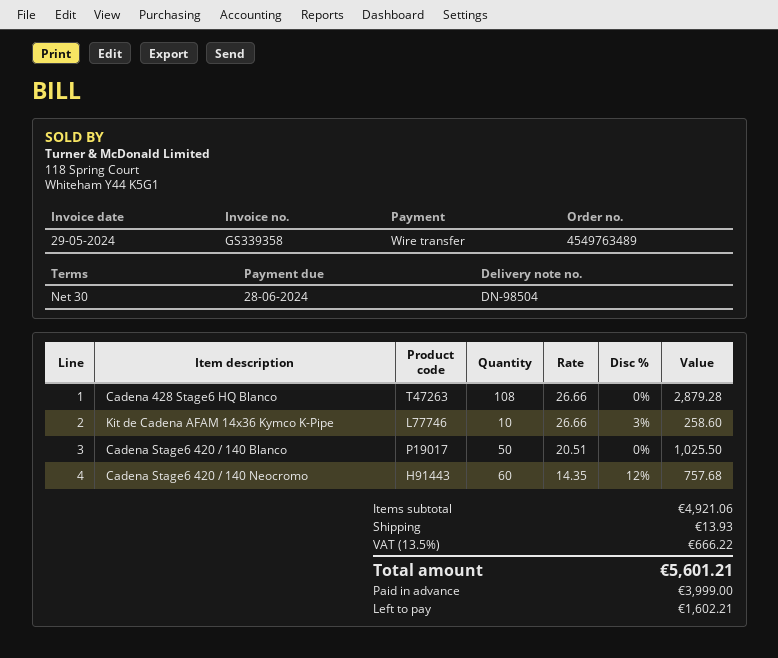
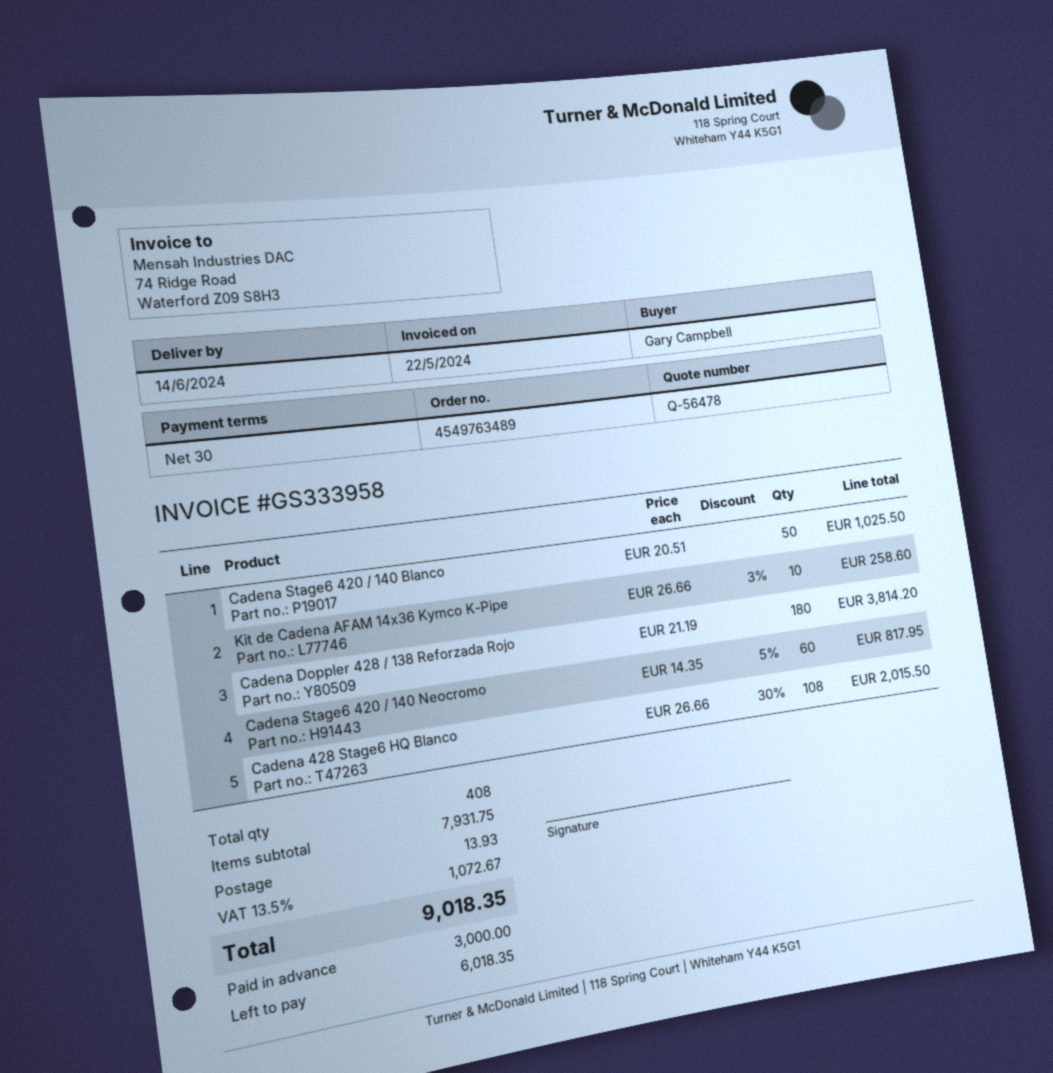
invoice number: GS339358 -> GS333958
invoice date: 2024-05-29 -> 2024-05-22
Cadena 428 Stage6 HQ Blanco: 108 x 26.66 = 2879.28 -> 108 x 26.66 - 30% = 2015.50
Cadena Stage6 420 / 140 Neocromo: 60 x 14.35 - 12% = 757.68 -> 60 x 14.35 - 5% = 817.95
Cadena Doppler 428 / 138 Reforzada Rojo: none -> 180 x 21.19 = 3814.20
subtotal: 4921.06 -> 7931.75
tax: 13.5% = 666.22 -> 13.5% = 1072.67
total: 5601.21 -> 9018.35
deposit: 3999.00 -> 3000.00
balance: 1602.21 -> 6018.35

